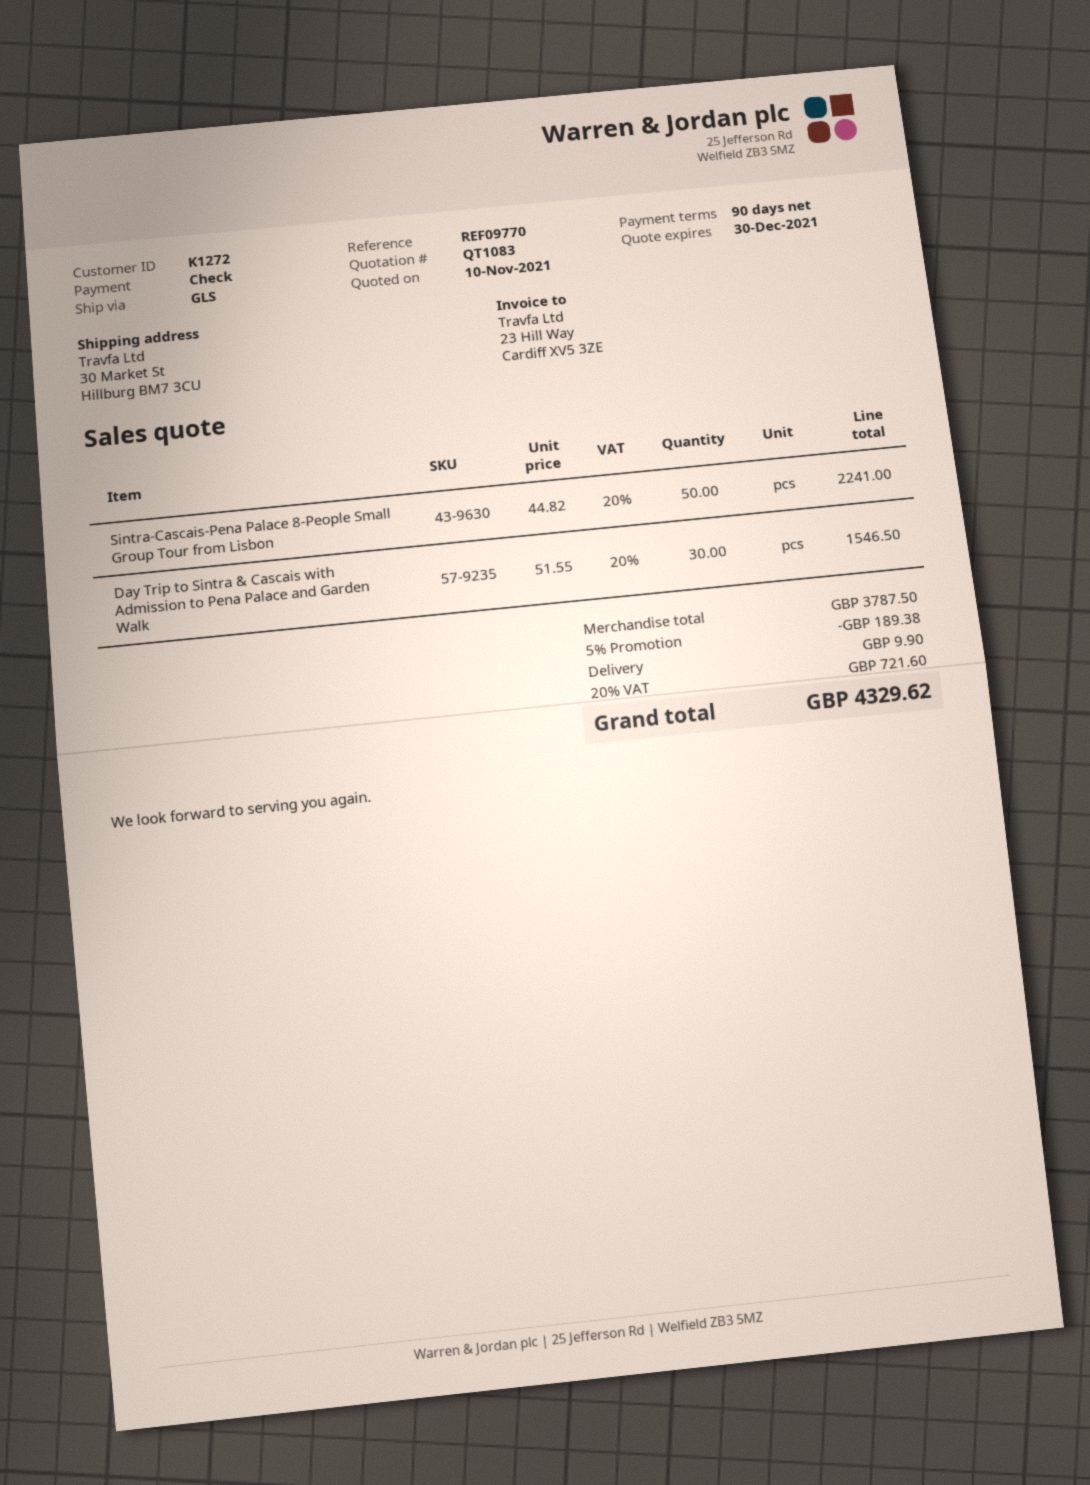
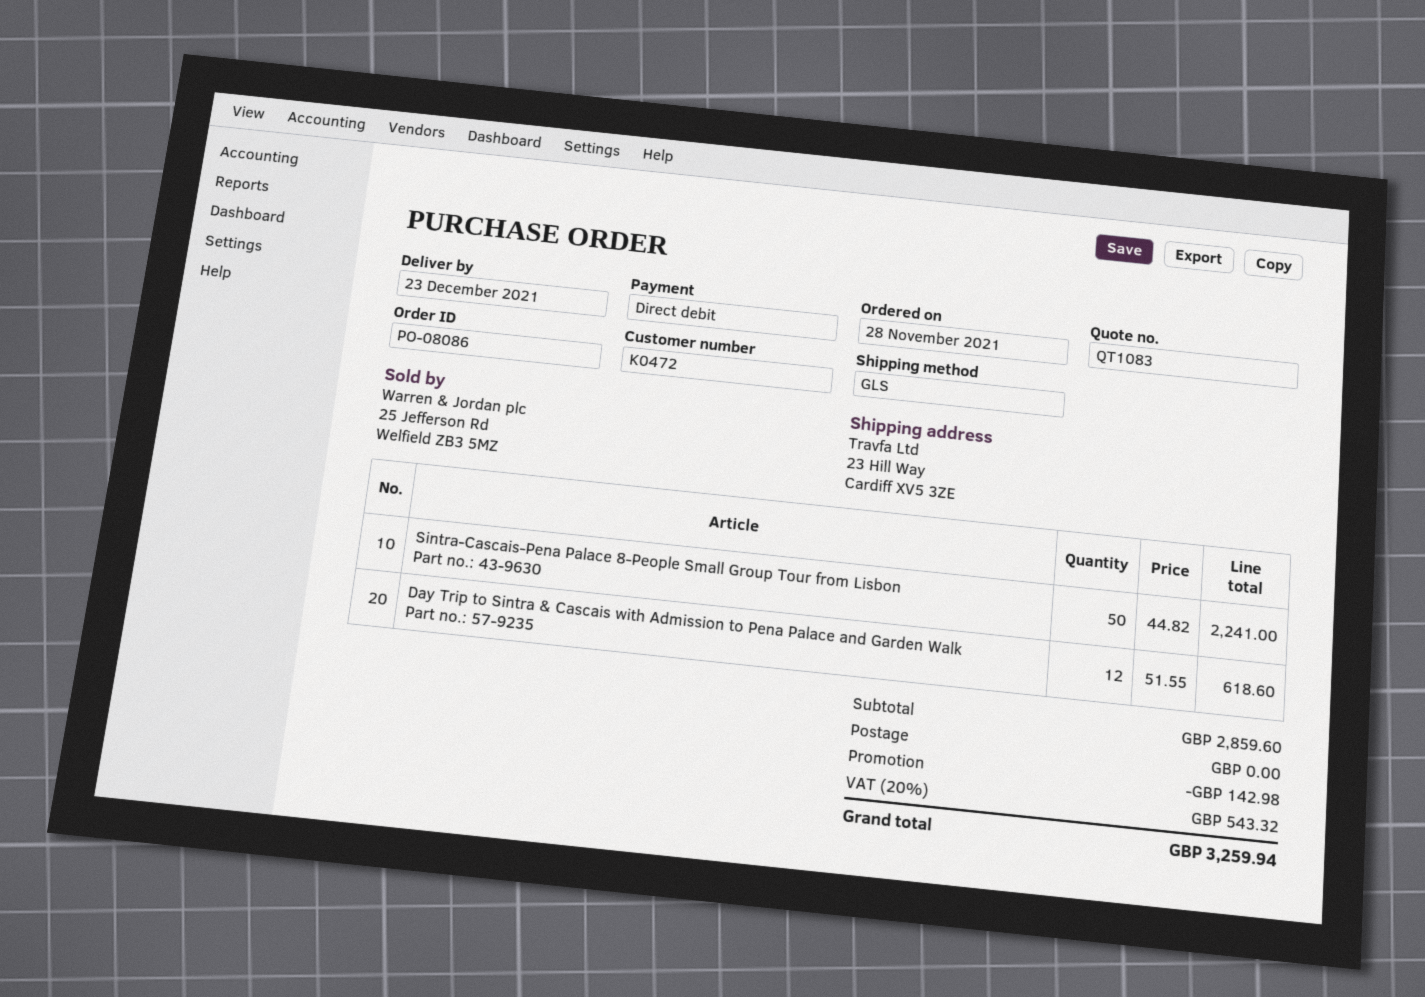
customer number: K1272 -> K0472
payment method: cheque -> direct debit
ship to: 30 Market St, Hillburg BM7 3CU -> 23 Hill Way, Cardiff XV5 3ZE
Day Trip to Sintra & Cascais with Admission to Pena Palace and Garden Walk: 30 x 51.55 = 1546.50 -> 12 x 51.55 = 618.60
subtotal: 3787.50 -> 2859.60
discount: 189.38 -> 142.98
shipping: 9.90 -> 0.00
tax: 20% = 721.60 -> 20% = 543.32
total: 4329.62 -> 3259.94

